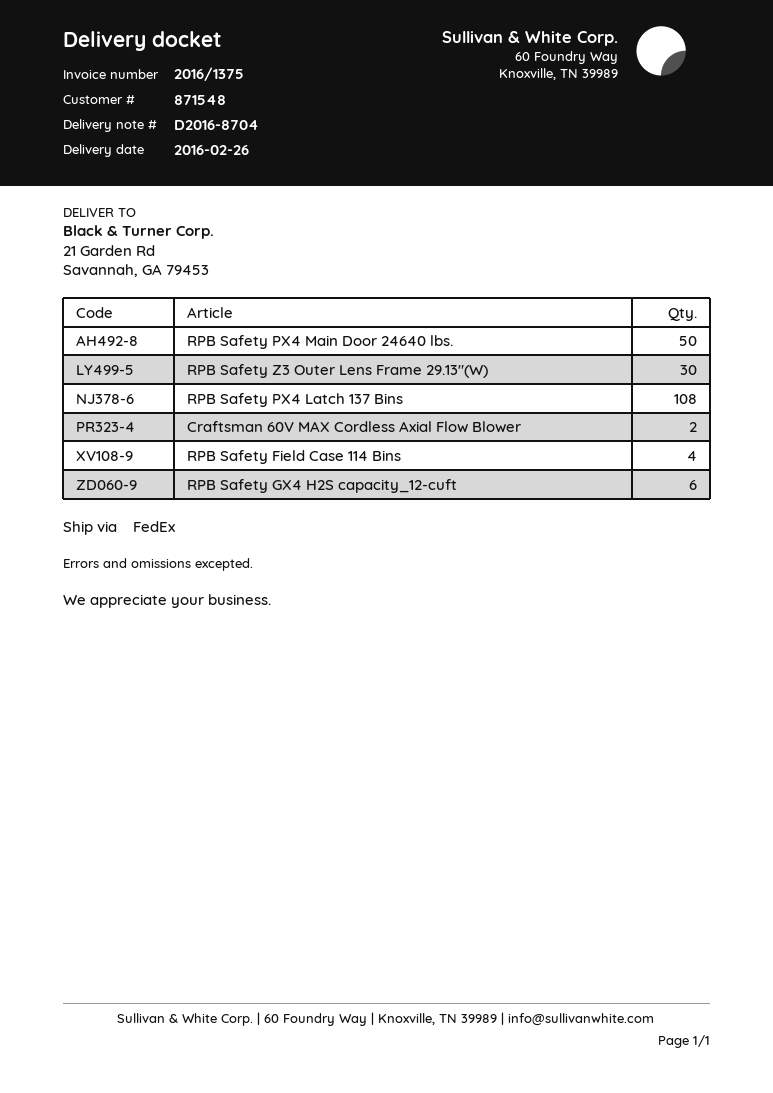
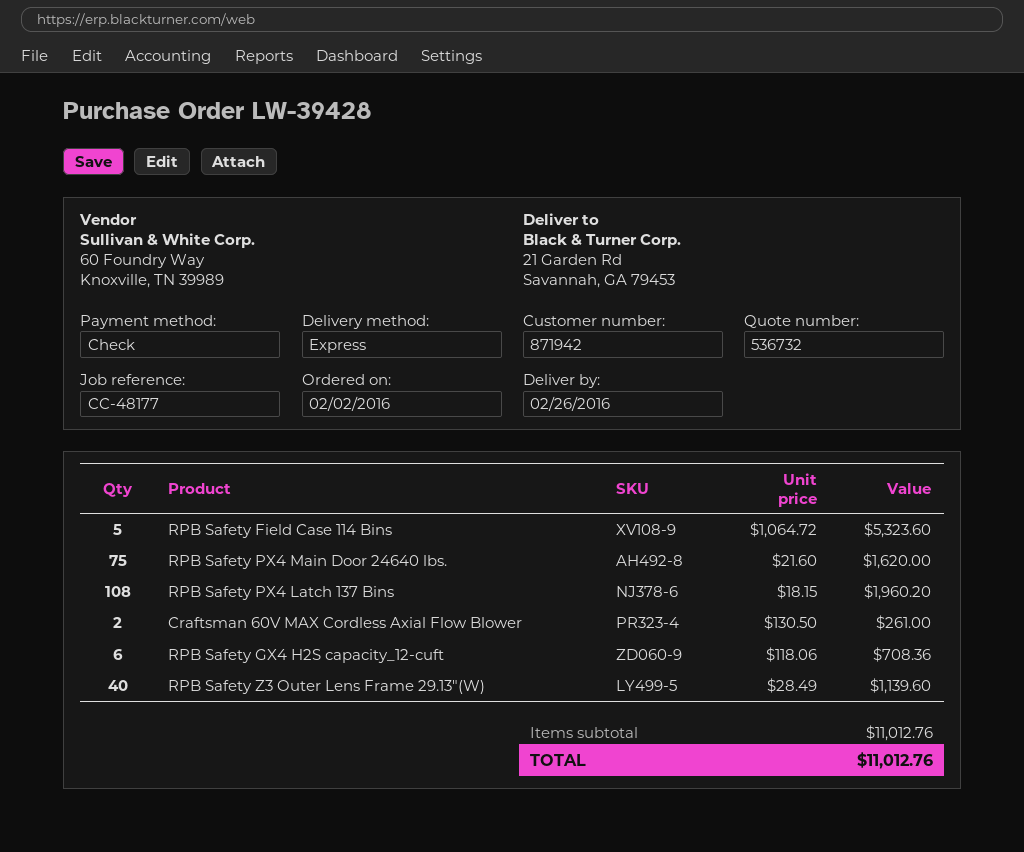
customer number: 871548 -> 871942
shipping method: FedEx -> express
RPB Safety PX4 Main Door 24640 lbs.: 50 -> 75
RPB Safety Z3 Outer Lens Frame 29.13"(W): 30 -> 40
RPB Safety Field Case 114 Bins: 4 -> 5

